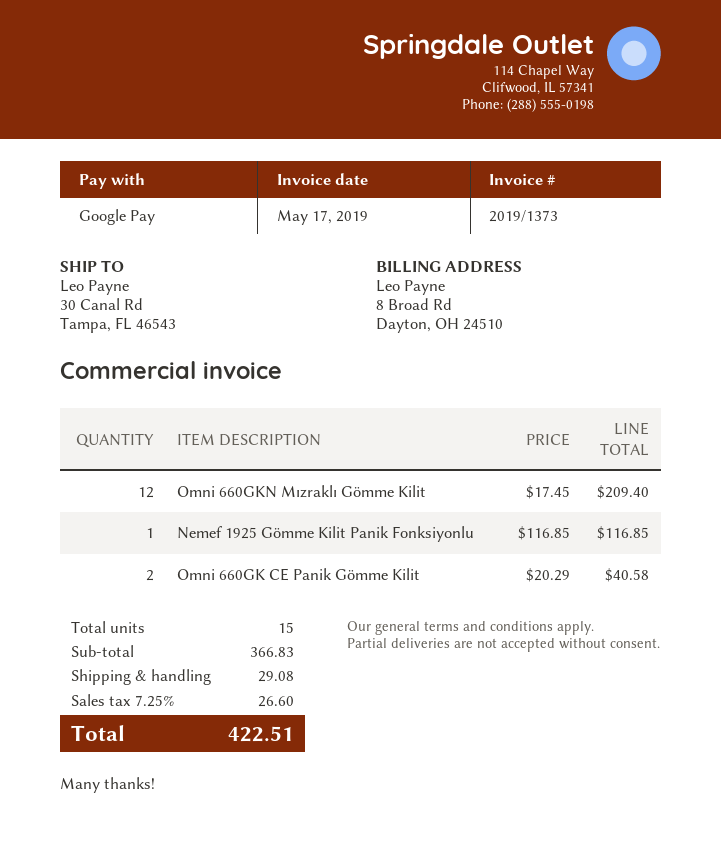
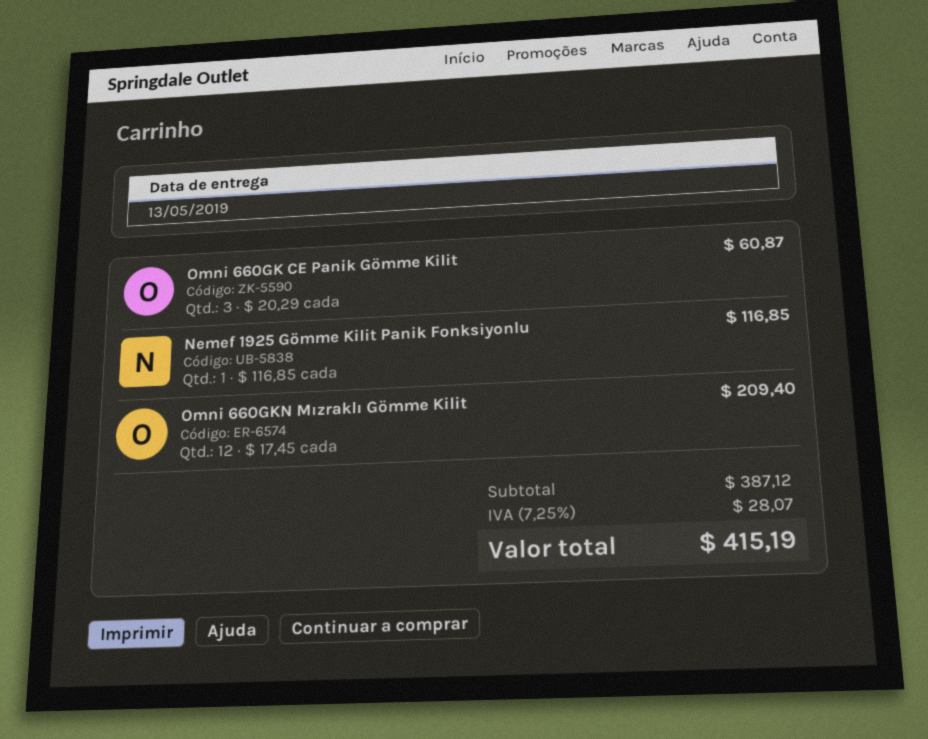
Omni 660GK CE Panik Gömme Kilit: 2 x 20.29 = 40.58 -> 3 x 20.29 = 60.87
subtotal: 366.83 -> 387.12
shipping: 29.08 -> none
tax: 7.25% = 26.60 -> 7.25% = 28.07
total: 422.51 -> 415.19

